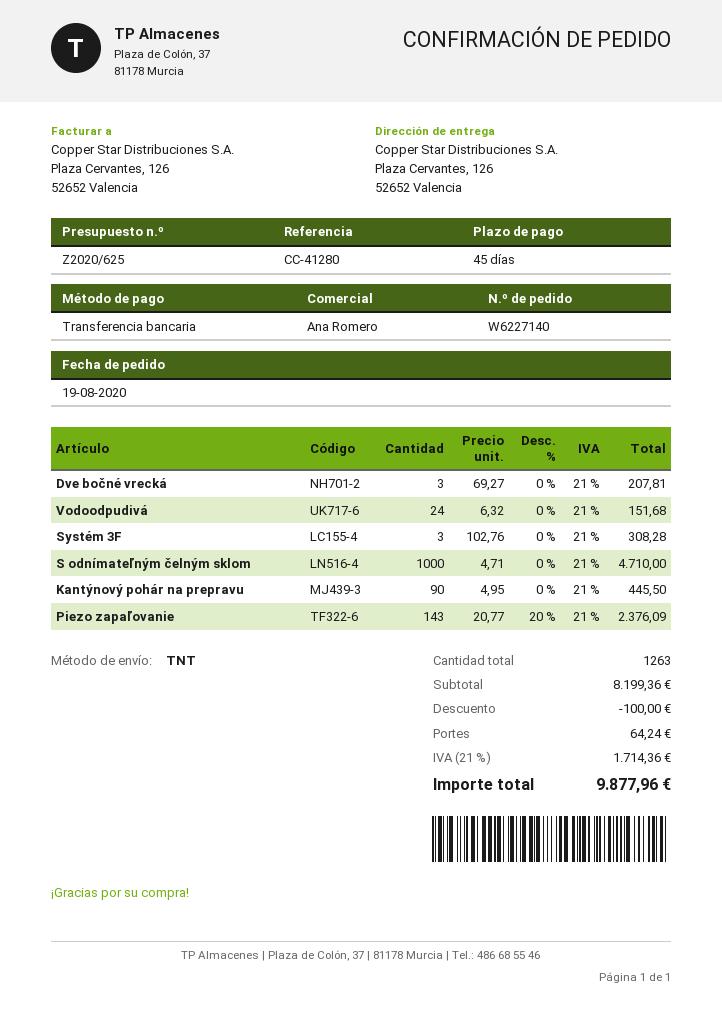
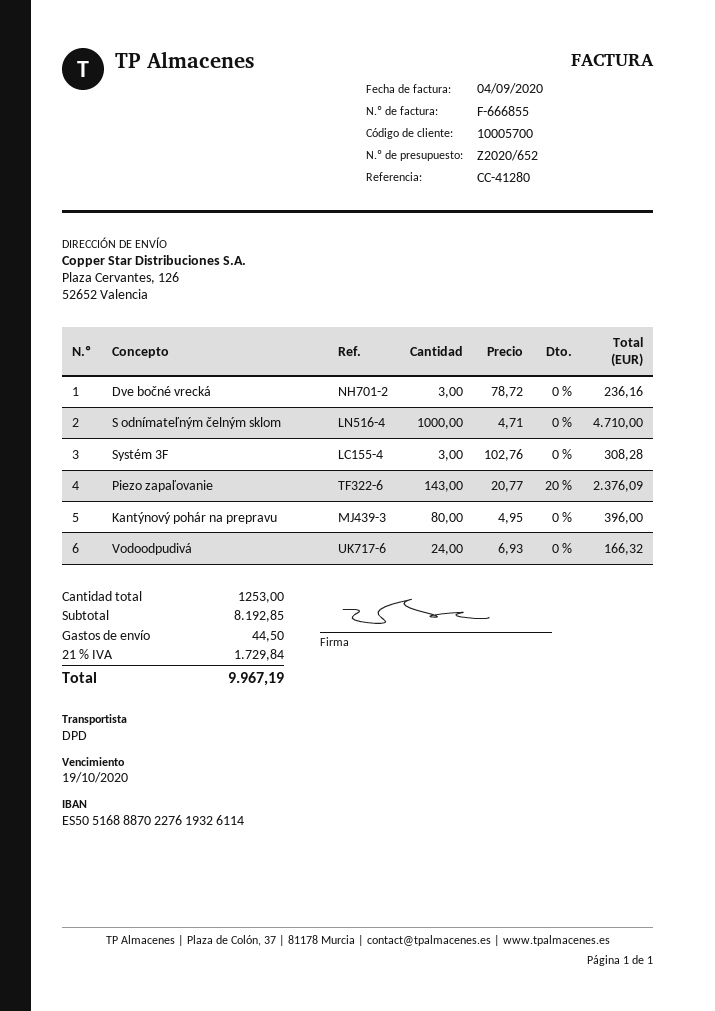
quote number: Z2020/625 -> Z2020/652
shipping method: TNT -> DPD
Dve bočné vrecká: 3 x 69.27 = 207.81 -> 3 x 78.72 = 236.16
Vodoodpudivá: 24 x 6.32 = 151.68 -> 24 x 6.93 = 166.32
Kantýnový pohár na prepravu: 90 x 4.95 = 445.50 -> 80 x 4.95 = 396.00
total quantity: 1263 -> 1253
subtotal: 8199.36 -> 8192.85
discount: 100.00 -> none
shipping: 64.24 -> 44.50
tax: 21% = 1714.36 -> 21% = 1729.84
total: 9877.96 -> 9967.19

